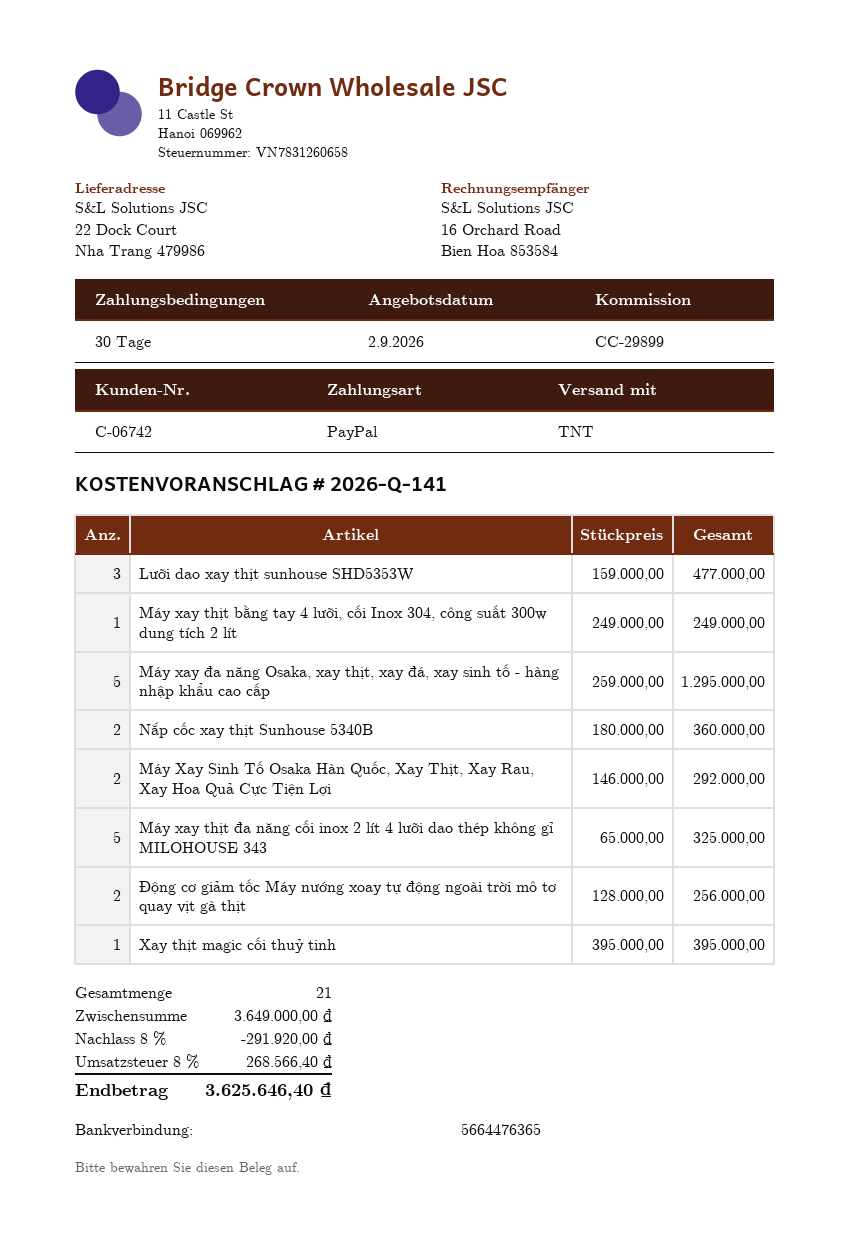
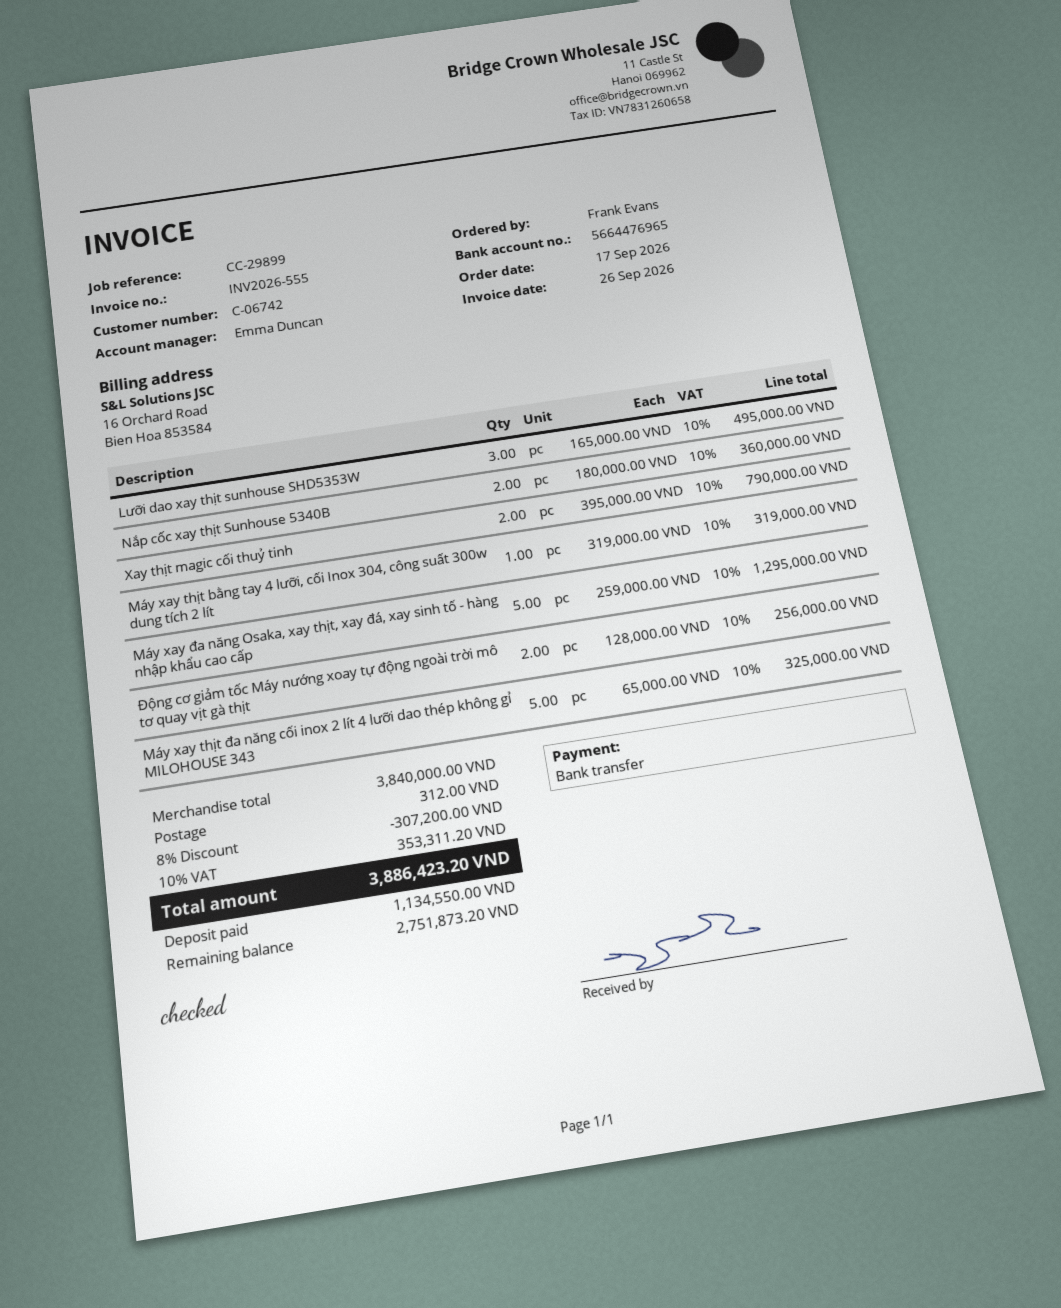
payment method: PayPal -> bank transfer
bank account: 5664476365 -> 5664476965
Lưỡi dao xay thịt sunhouse SHD5353W: 3 x 159000.00 = 477000.00 -> 3 x 165000.00 = 495000.00
Máy xay thịt bằng tay 4 lưỡi, cối Inox 304, công suất 300w dung tích 2 lít: 1 x 249000.00 = 249000.00 -> 1 x 319000.00 = 319000.00
Máy Xay Sinh Tố Osaka Hàn Quốc, Xay Thịt, Xay Rau, Xay Hoa Quả Cực Tiện Lợi: 2 x 146000.00 = 292000.00 -> none
Xay thịt magic cối thuỷ tinh: 1 x 395000.00 = 395000.00 -> 2 x 395000.00 = 790000.00
subtotal: 3649000.00 -> 3840000.00
discount: 8% = 291920.00 -> 8% = 307200.00
shipping: none -> 312.00
tax: 8% = 268566.40 -> 10% = 353311.20
total: 3625646.40 -> 3886423.20

